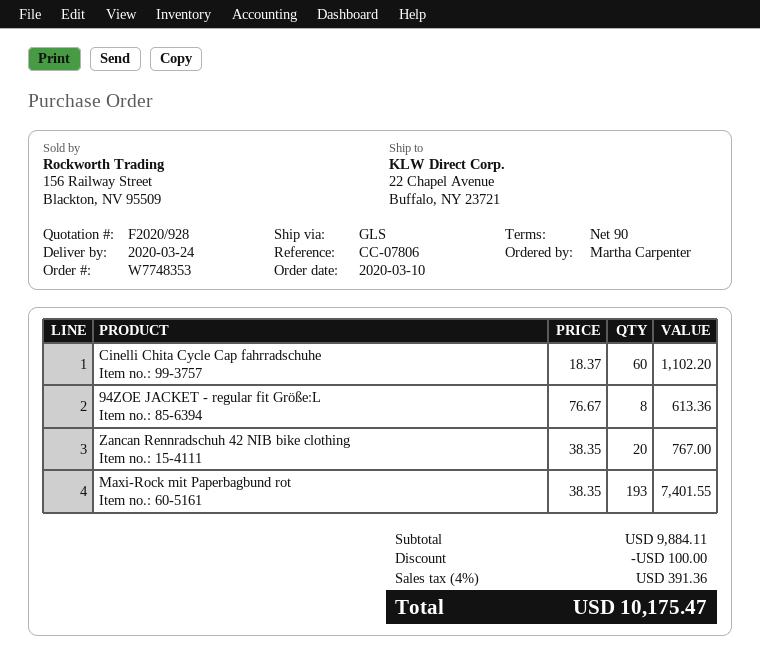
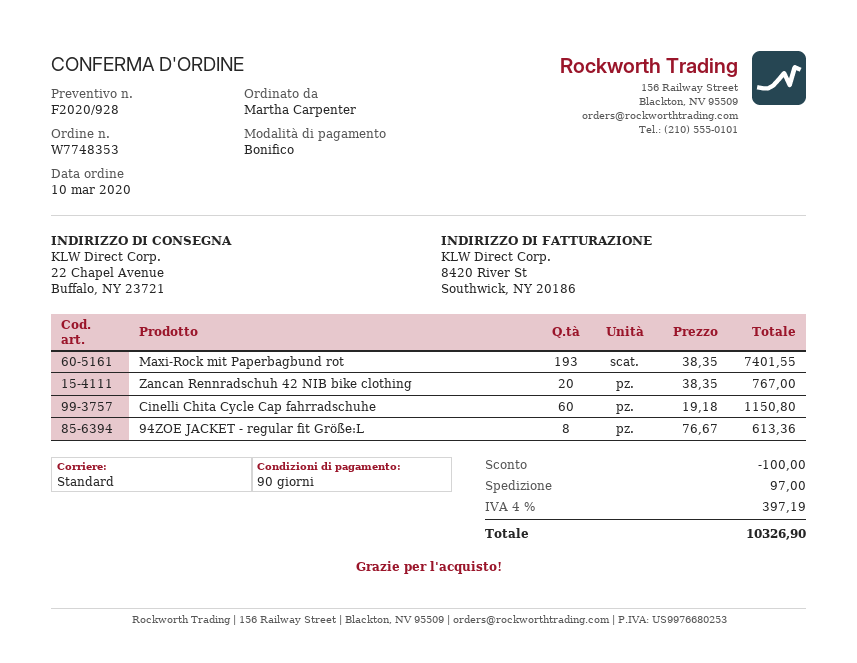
shipping method: GLS -> standard
Cinelli Chita Cycle Cap fahrradschuhe: 60 x 18.37 = 1102.20 -> 60 x 19.18 = 1150.80
shipping: none -> 97.00
tax: 4% = 391.36 -> 4% = 397.19
total: 10175.47 -> 10326.90

